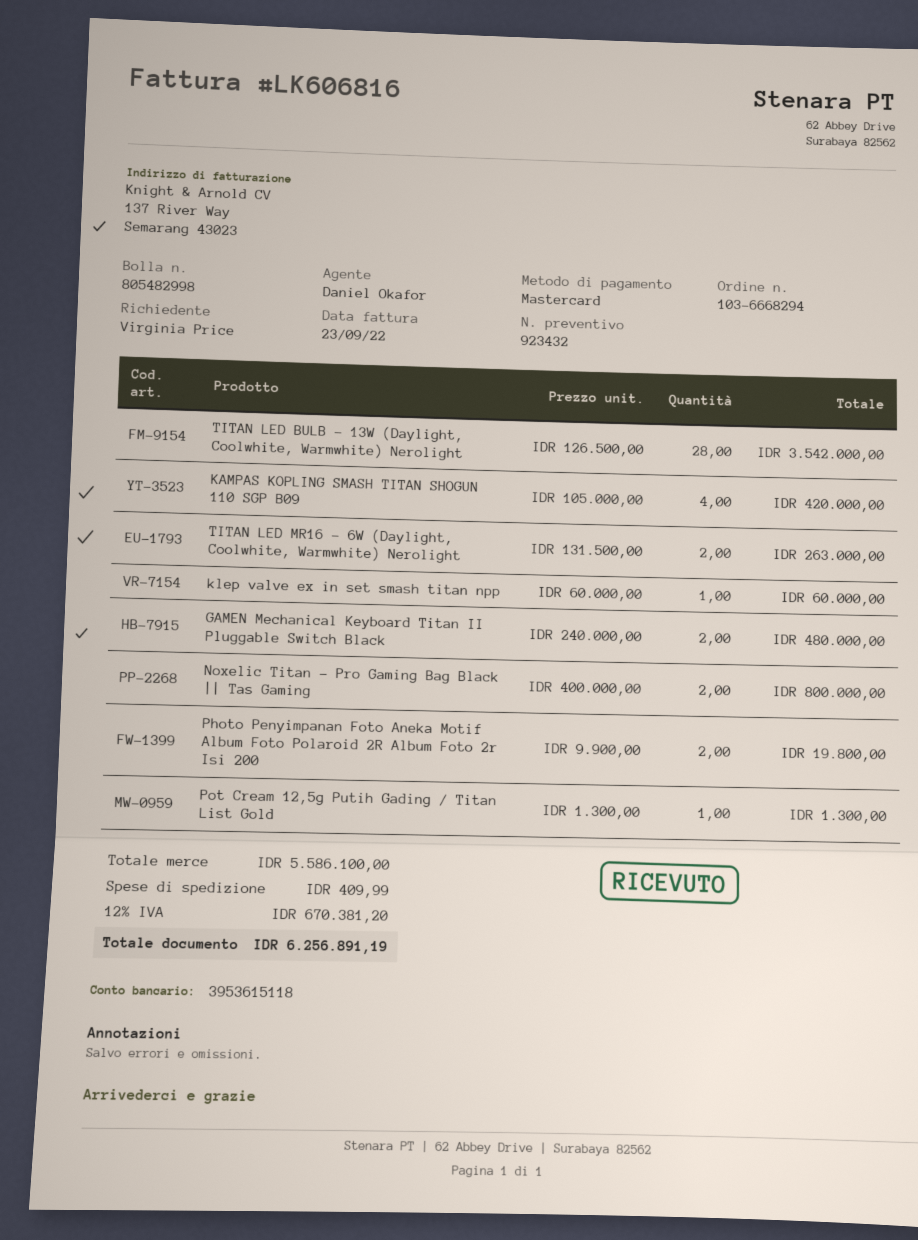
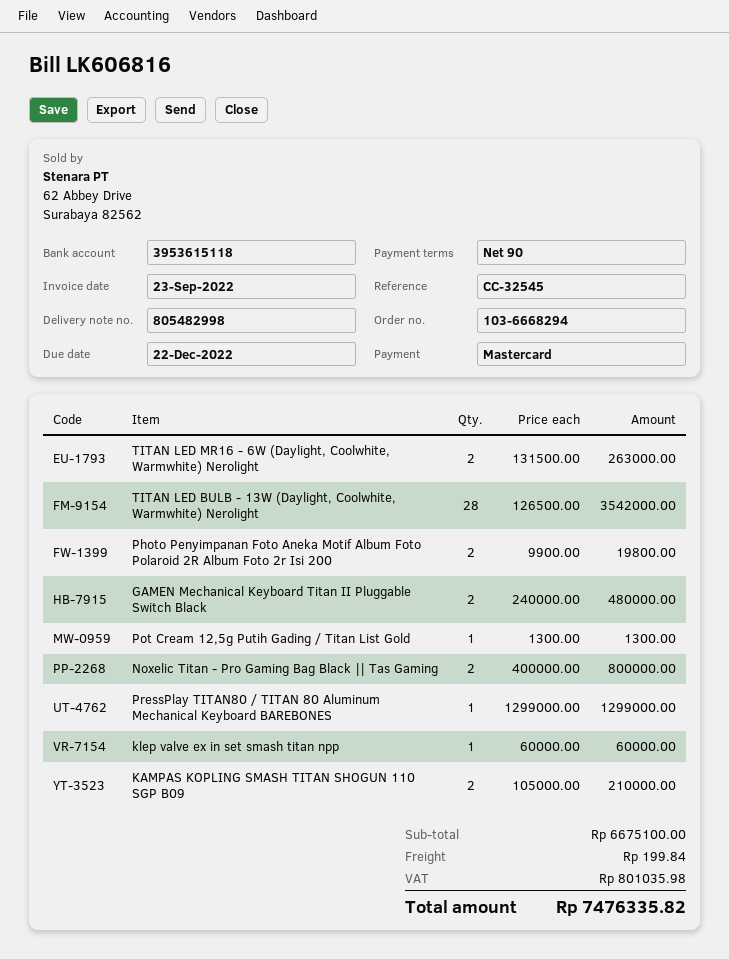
KAMPAS KOPLING SMASH TITAN SHOGUN 110 SGP B09: 4 x 105000.00 = 420000.00 -> 2 x 105000.00 = 210000.00
PressPlay TITAN80 / TITAN 80 Aluminum Mechanical Keyboard BAREBONES: none -> 1 x 1299000.00 = 1299000.00
subtotal: 5586100.00 -> 6675100.00
shipping: 409.99 -> 199.84
tax: 670381.20 -> 801035.98
total: 6256891.19 -> 7476335.82

